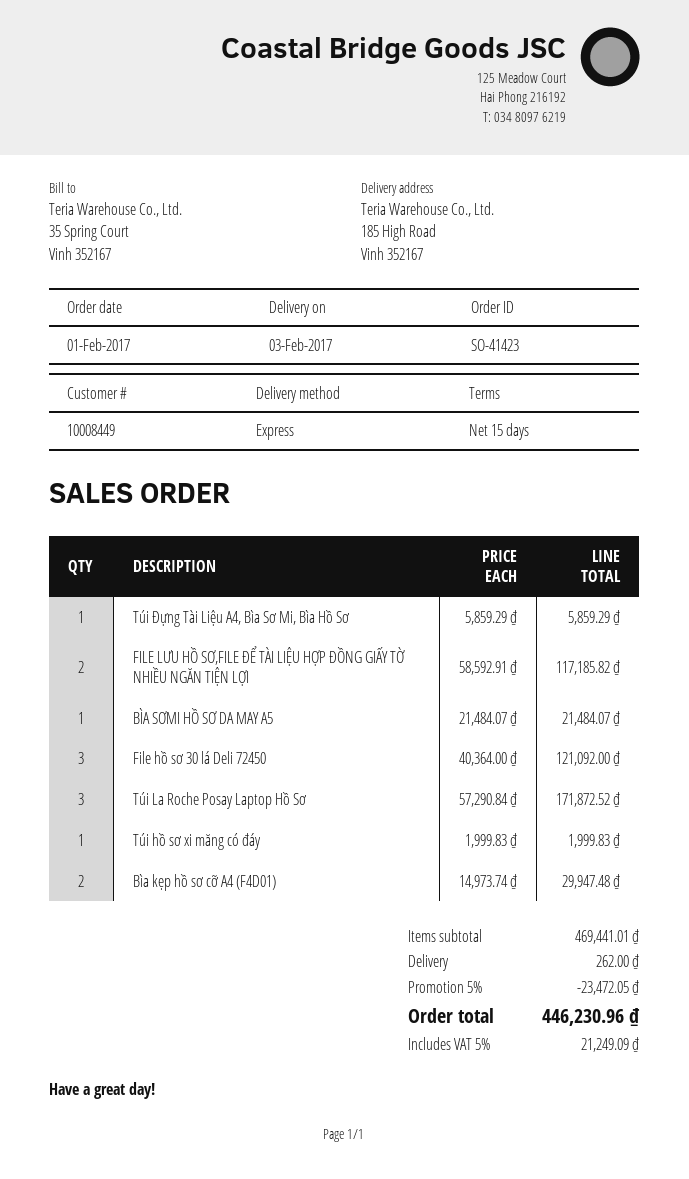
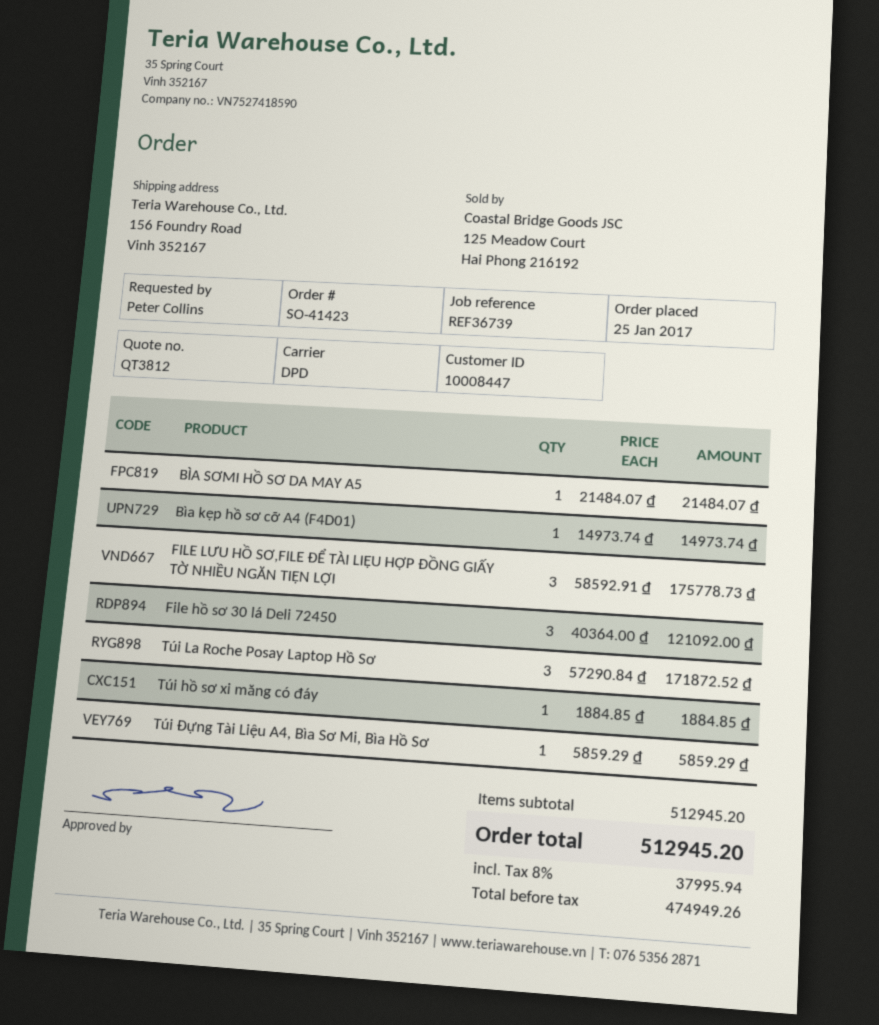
order date: 2017-02-01 -> 2017-01-25
customer number: 10008449 -> 10008447
shipping method: express -> DPD
ship to: 185 High Road, Vinh 352167 -> 156 Foundry Road, Vinh 352167
FILE LƯU HỒ SƠ,FILE ĐỂ TÀI LIỆU HỢP ĐỒNG GIẤY TỜ NHIỀU NGĂN TIỆN LỢI: 2 x 58592.91 = 117185.82 -> 3 x 58592.91 = 175778.73
Túi hồ sơ xi măng có đáy: 1 x 1999.83 = 1999.83 -> 1 x 1884.85 = 1884.85
Bìa kẹp hồ sơ cỡ A4 (F4D01): 2 x 14973.74 = 29947.48 -> 1 x 14973.74 = 14973.74
subtotal: 469441.01 -> 512945.20
discount: 5% = 23472.05 -> none
shipping: 262.00 -> none
tax: 5% = 21249.09 -> 8% = 37995.94
total: 446230.96 -> 512945.20

